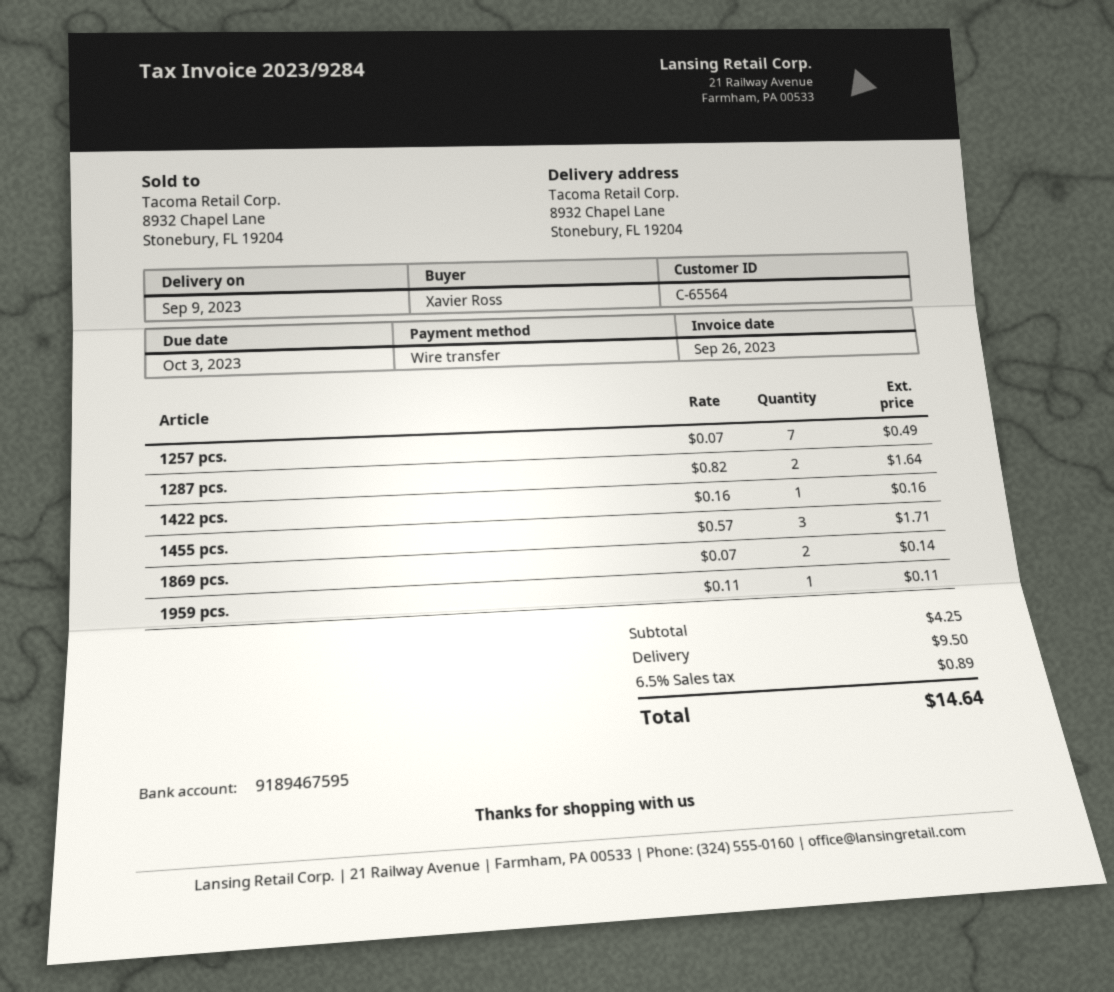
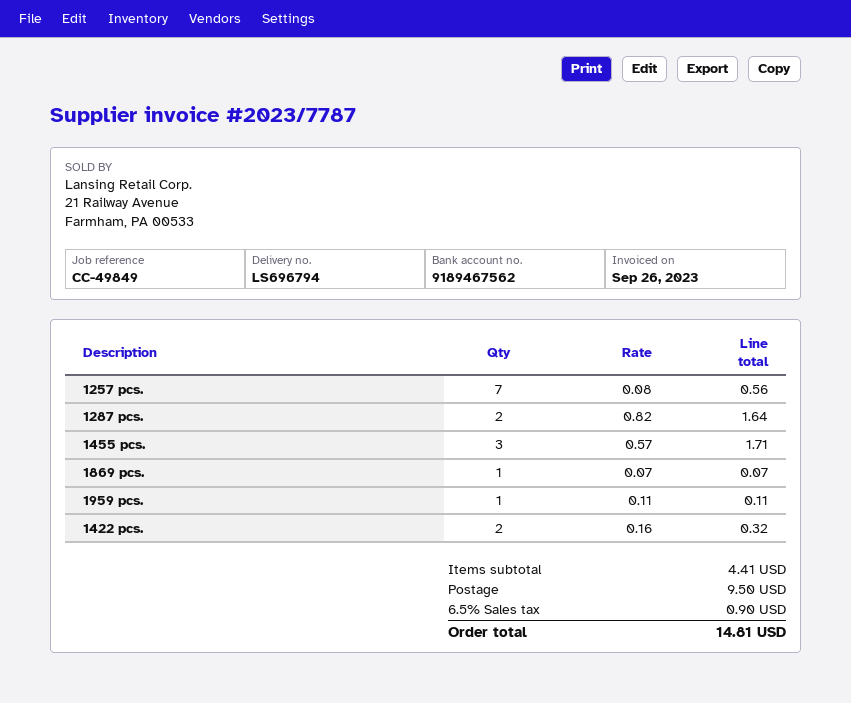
invoice number: 2023/9284 -> 2023/7787
bank account: 9189467595 -> 9189467562
1257 pcs.: 7 x 0.07 = 0.49 -> 7 x 0.08 = 0.56
1422 pcs.: 1 x 0.16 = 0.16 -> 2 x 0.16 = 0.32
1869 pcs.: 2 x 0.07 = 0.14 -> 1 x 0.07 = 0.07
subtotal: 4.25 -> 4.41
tax: 6.5% = 0.89 -> 6.5% = 0.90
total: 14.64 -> 14.81

